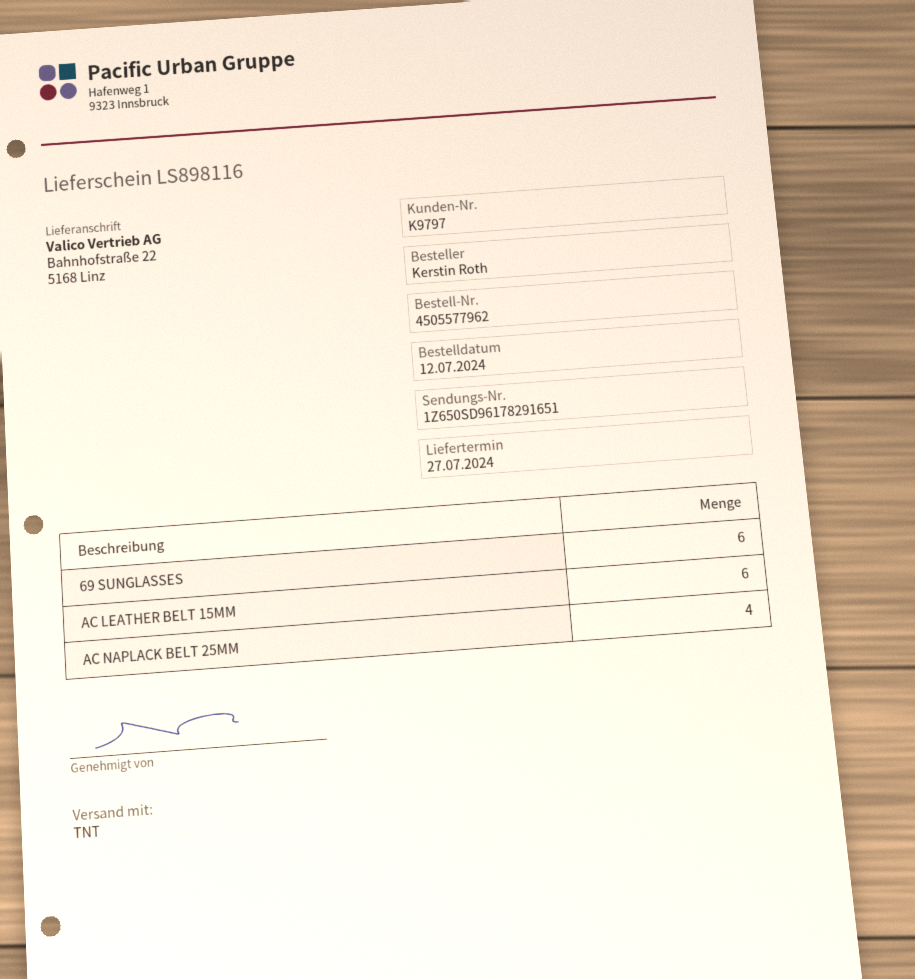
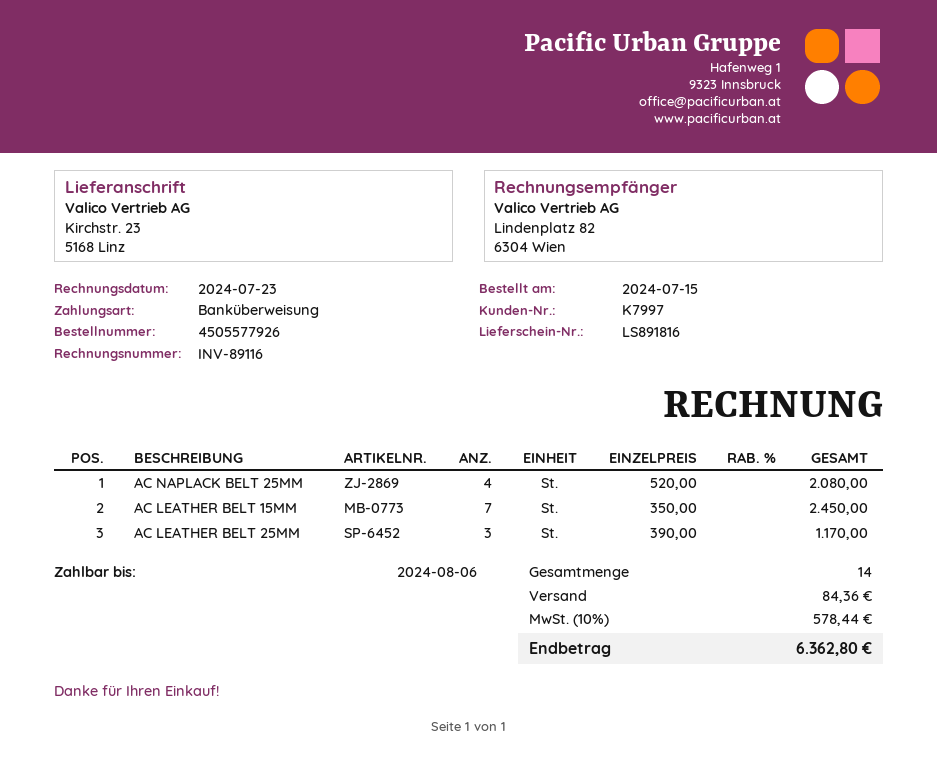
order number: 4505577962 -> 4505577926
order date: 2024-07-12 -> 2024-07-15
delivery note number: LS898116 -> LS891816
customer number: K9797 -> K7997
ship to: Bahnhofstraße 22, 5168 Linz -> Kirchstr. 23, 5168 Linz
69 SUNGLASSES: 6 -> none
AC LEATHER BELT 15MM: 6 -> 7
AC LEATHER BELT 25MM: none -> 3

